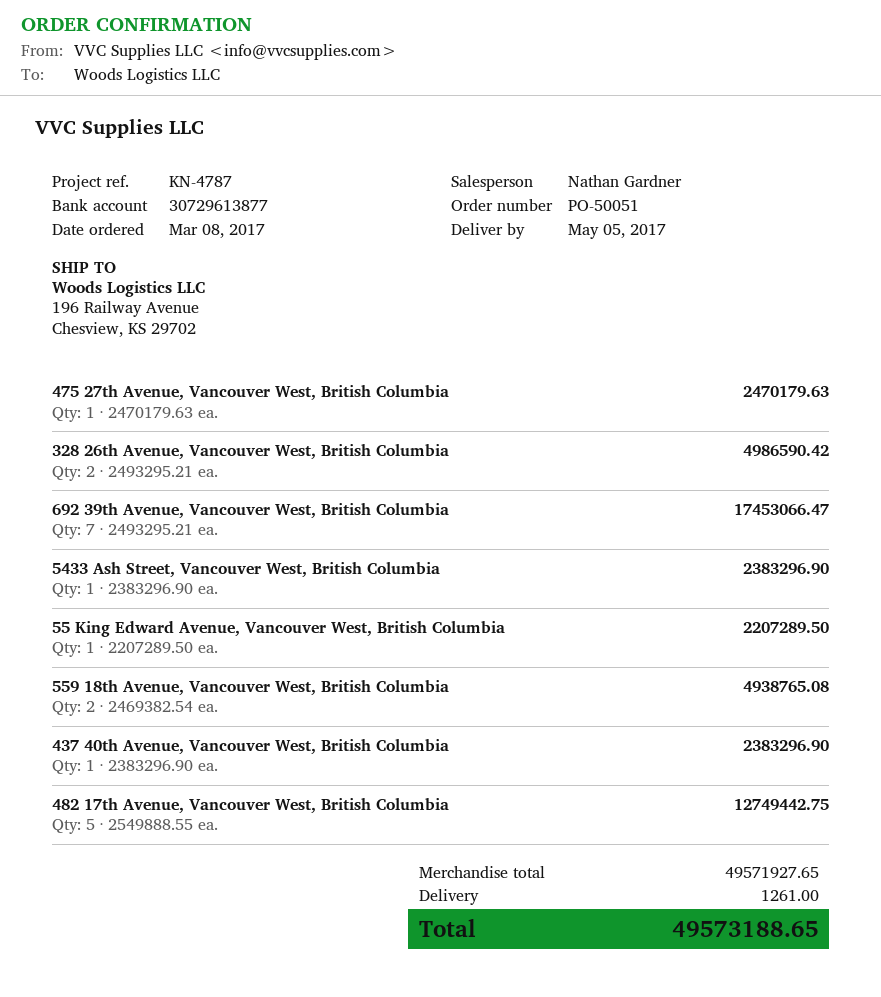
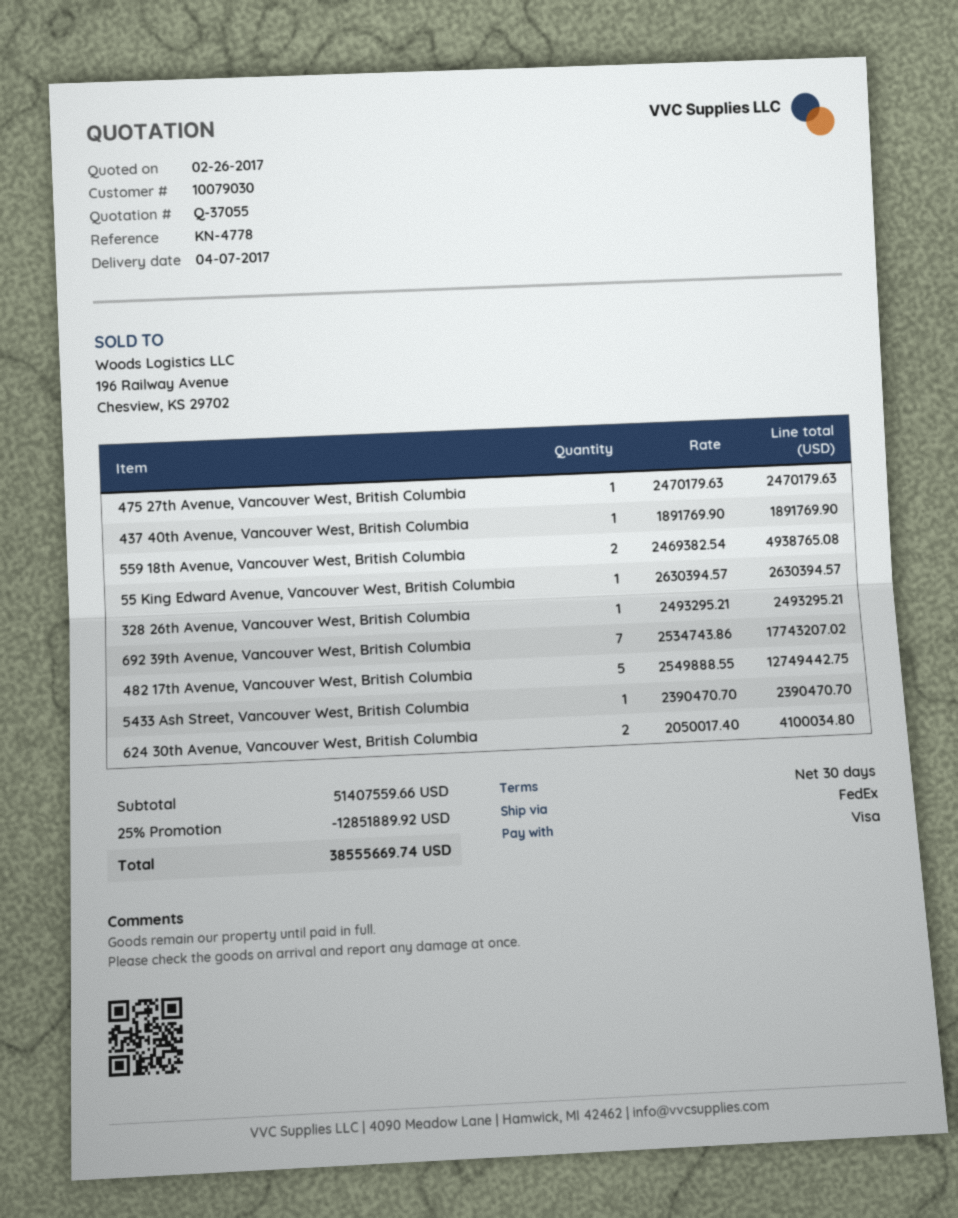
delivery date: 2017-05-05 -> 2017-04-07
reference: KN-4787 -> KN-4778
328 26th Avenue, Vancouver West, British Columbia: 2 x 2493295.21 = 4986590.42 -> 1 x 2493295.21 = 2493295.21
692 39th Avenue, Vancouver West, British Columbia: 7 x 2493295.21 = 17453066.47 -> 7 x 2534743.86 = 17743207.02
5433 Ash Street, Vancouver West, British Columbia: 1 x 2383296.90 = 2383296.90 -> 1 x 2390470.70 = 2390470.70
55 King Edward Avenue, Vancouver West, British Columbia: 1 x 2207289.50 = 2207289.50 -> 1 x 2630394.57 = 2630394.57
437 40th Avenue, Vancouver West, British Columbia: 1 x 2383296.90 = 2383296.90 -> 1 x 1891769.90 = 1891769.90
624 30th Avenue, Vancouver West, British Columbia: none -> 2 x 2050017.40 = 4100034.80
subtotal: 49571927.65 -> 51407559.66
discount: none -> 25% = 12851889.92
shipping: 1261.00 -> none
total: 49573188.65 -> 38555669.74

